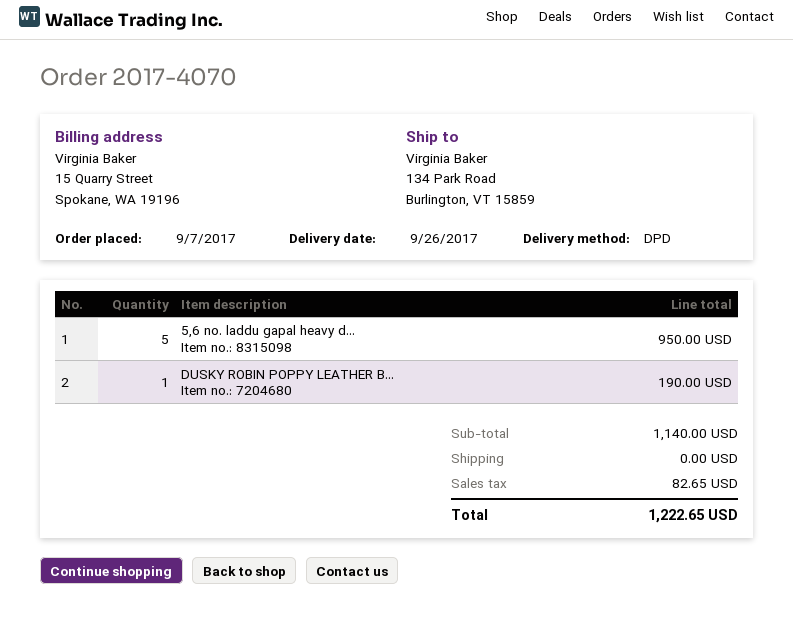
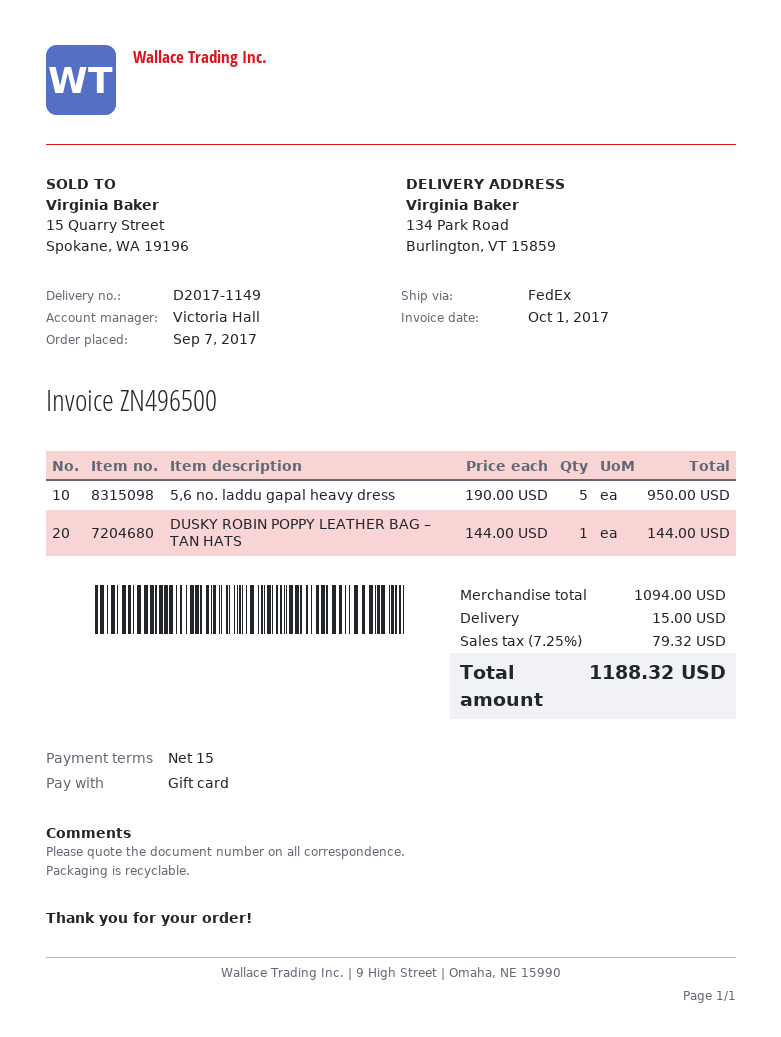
shipping method: DPD -> FedEx
DUSKY ROBIN POPPY LEATHER B...: 1 for 190.00 -> 1 for 144.00
subtotal: 1140.00 -> 1094.00
shipping: 0.00 -> 15.00
tax: 82.65 -> 79.32
total: 1222.65 -> 1188.32

